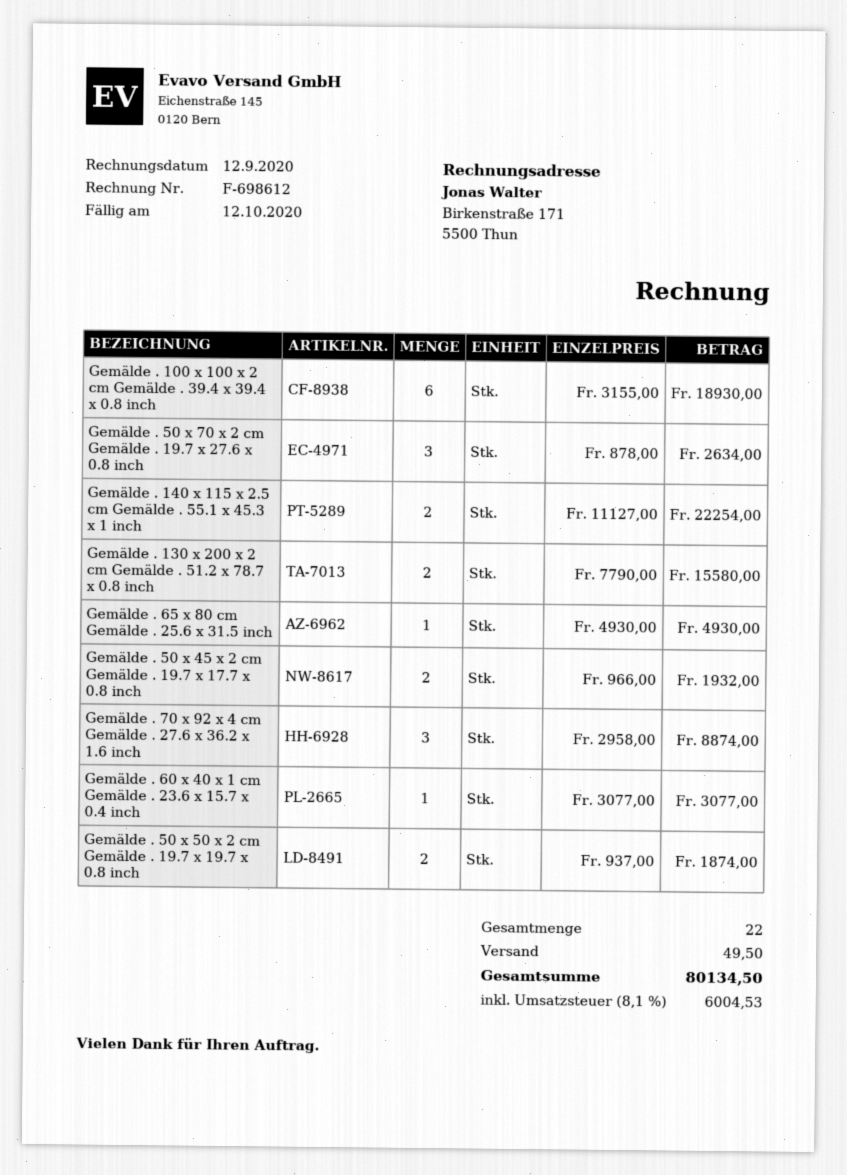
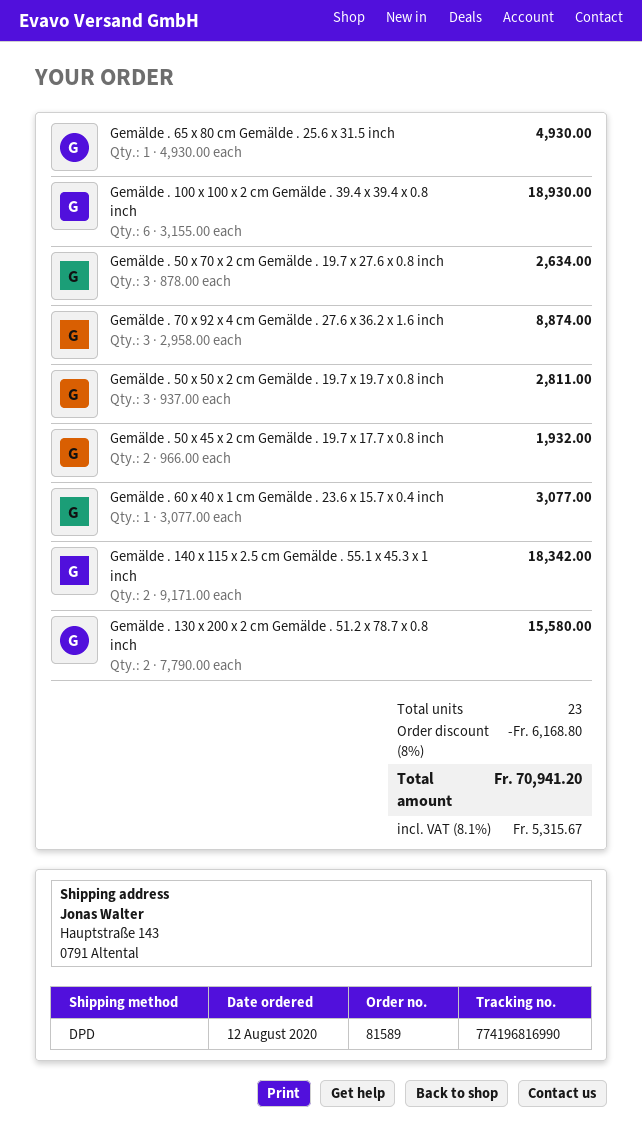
Gemälde . 140 x 115 x 2.5 cm Gemälde . 55.1 x 45.3 x 1 inch: 2 x 11127.00 = 22254.00 -> 2 x 9171.00 = 18342.00
Gemälde . 50 x 50 x 2 cm Gemälde . 19.7 x 19.7 x 0.8 inch: 2 x 937.00 = 1874.00 -> 3 x 937.00 = 2811.00
total quantity: 22 -> 23
discount: none -> 8% = 6168.80
shipping: 49.50 -> none
tax: 8.1% = 6004.53 -> 8.1% = 5315.67
total: 80134.50 -> 70941.20

